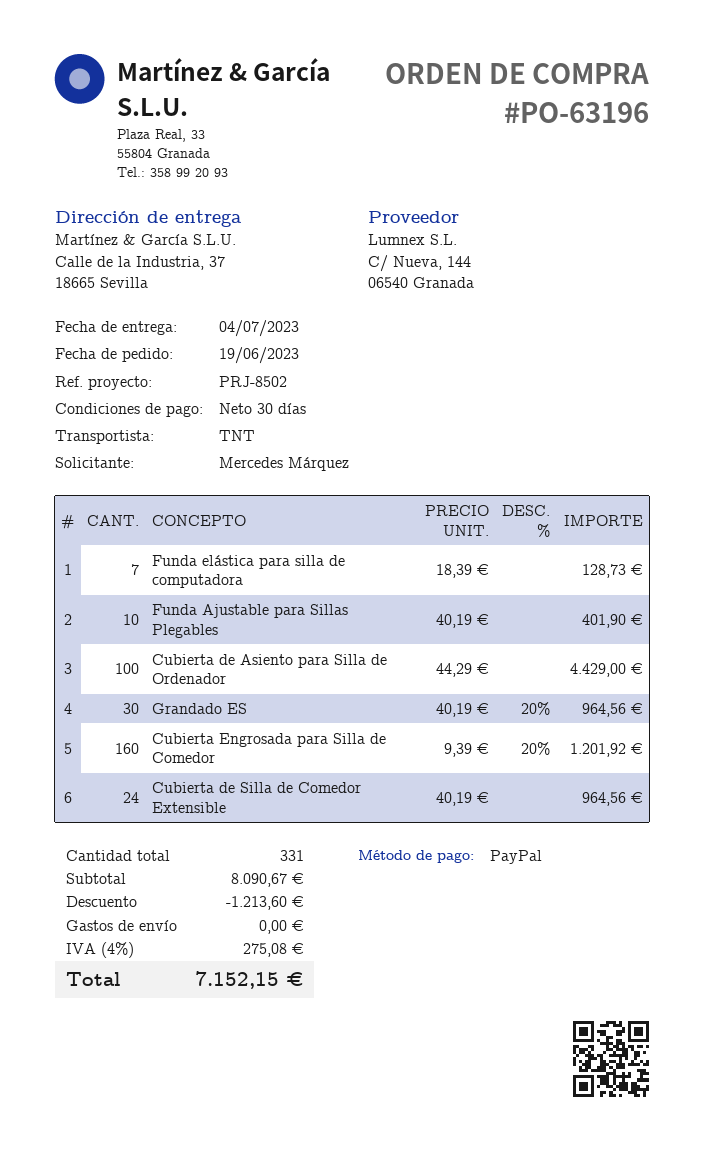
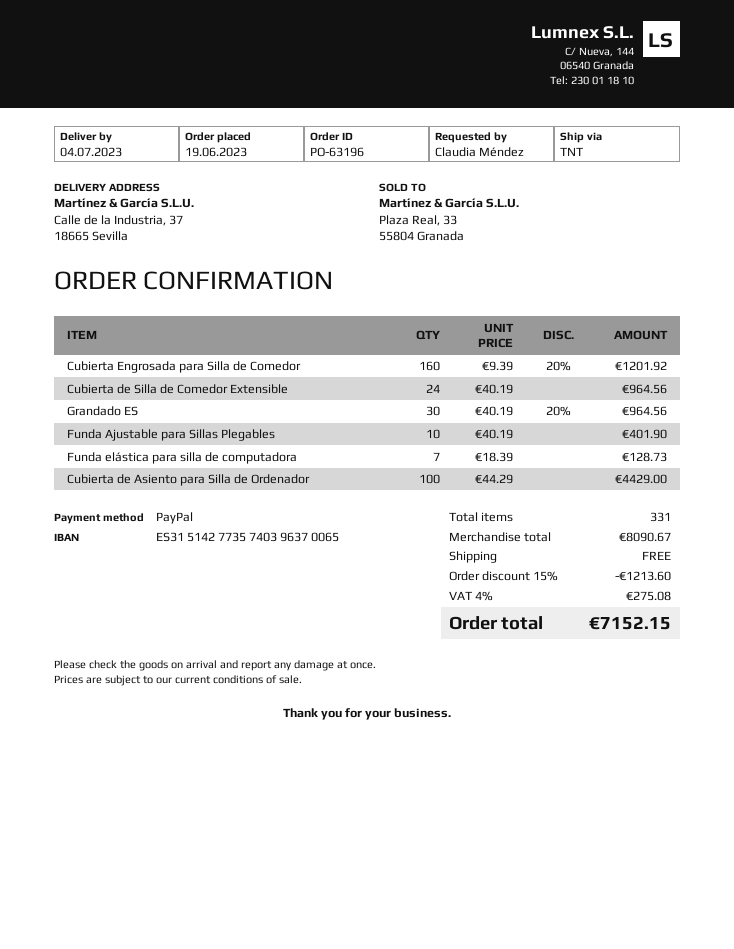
ordered by: Mercedes Márquez -> Claudia Méndez

